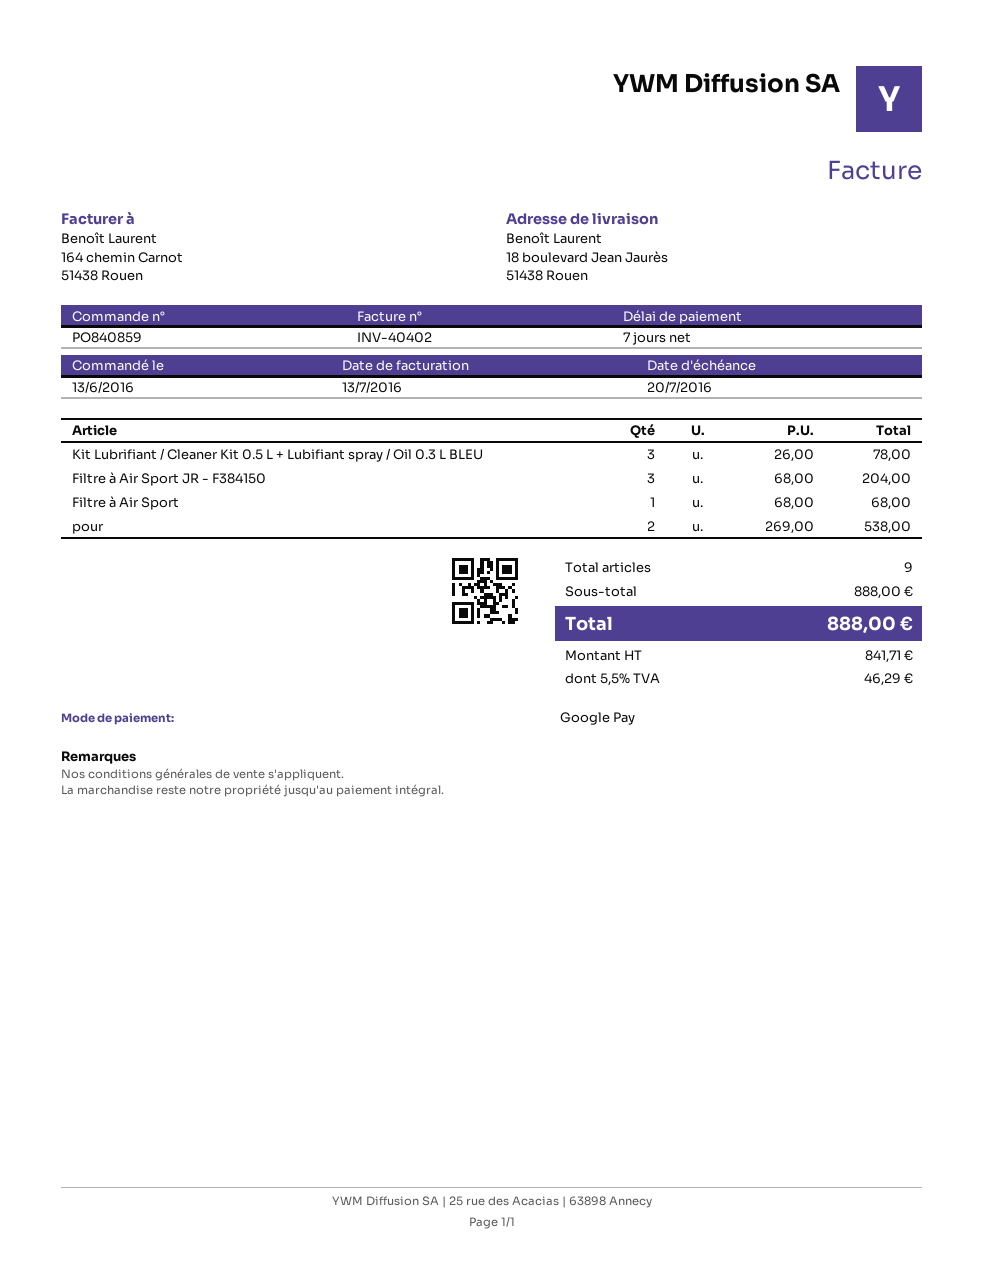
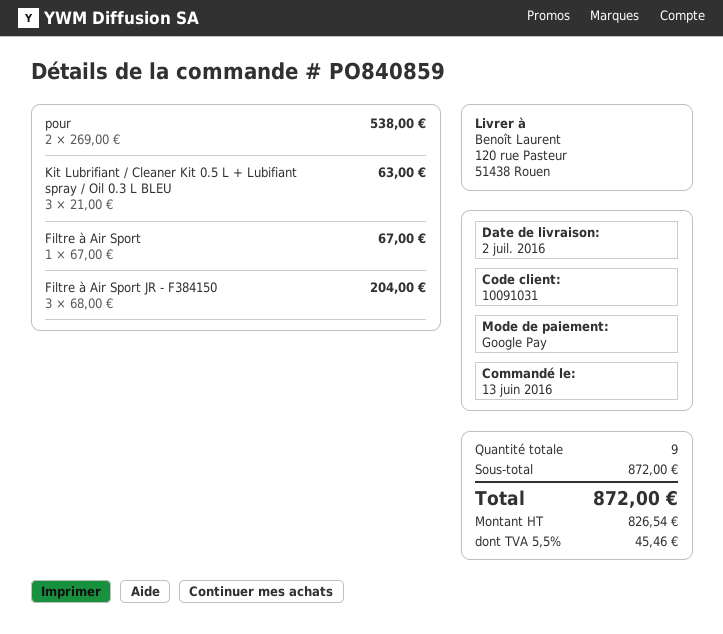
ship to: 18 boulevard Jean Jaurès, 51438 Rouen -> 120 rue Pasteur, 51438 Rouen
Kit Lubrifiant / Cleaner Kit 0.5 L + Lubifiant spray / Oil 0.3 L BLEU: 3 x 26.00 = 78.00 -> 3 x 21.00 = 63.00
Filtre à Air Sport: 1 x 68.00 = 68.00 -> 1 x 67.00 = 67.00
subtotal: 888.00 -> 872.00
net: 841.71 -> 826.54
tax: 5.5% = 46.29 -> 5.5% = 45.46
total: 888.00 -> 872.00

